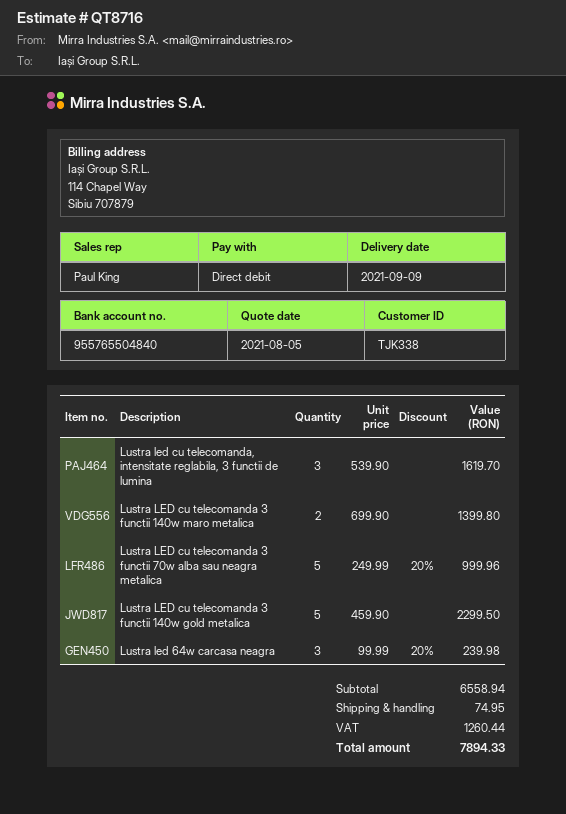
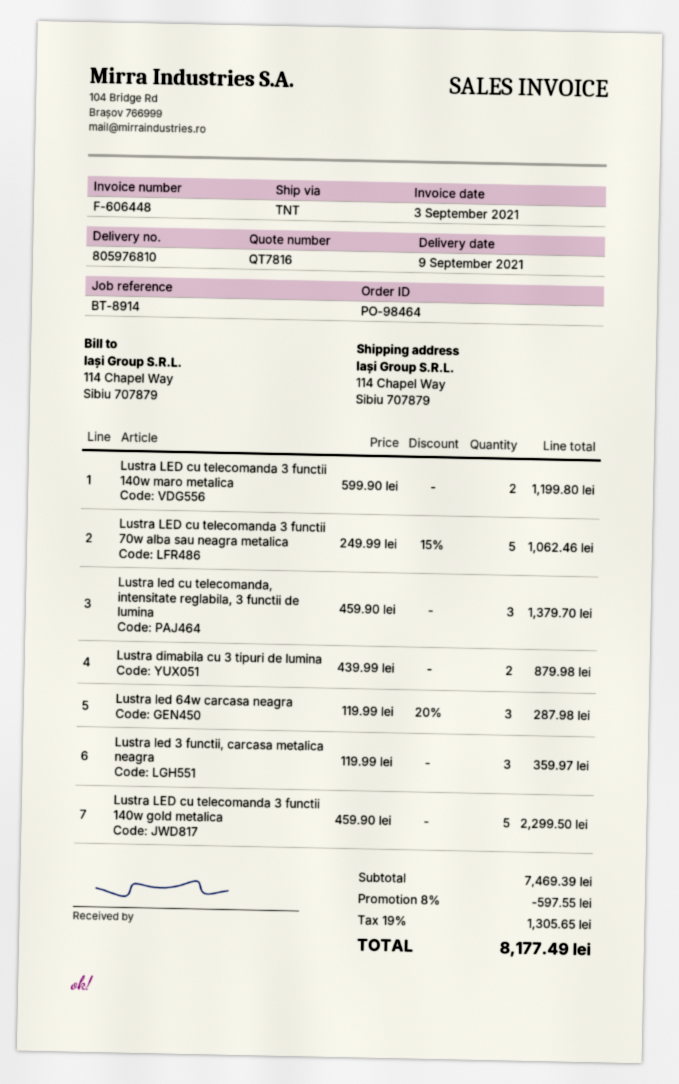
quote number: QT8716 -> QT7816
Lustra led cu telecomanda, intensitate reglabila, 3 functii de lumina: 3 x 539.90 = 1619.70 -> 3 x 459.90 = 1379.70
Lustra LED cu telecomanda 3 functii 140w maro metalica: 2 x 699.90 = 1399.80 -> 2 x 599.90 = 1199.80
Lustra LED cu telecomanda 3 functii 70w alba sau neagra metalica: 5 x 249.99 - 20% = 999.96 -> 5 x 249.99 - 15% = 1062.46
Lustra led 64w carcasa neagra: 3 x 99.99 - 20% = 239.98 -> 3 x 119.99 - 20% = 287.98
Lustra dimabila cu 3 tipuri de lumina: none -> 2 x 439.99 = 879.98
Lustra led 3 functii, carcasa metalica neagra: none -> 3 x 119.99 = 359.97
subtotal: 6558.94 -> 7469.39
discount: none -> 8% = 597.55
shipping: 74.95 -> none
tax: 1260.44 -> 1305.65
total: 7894.33 -> 8177.49

